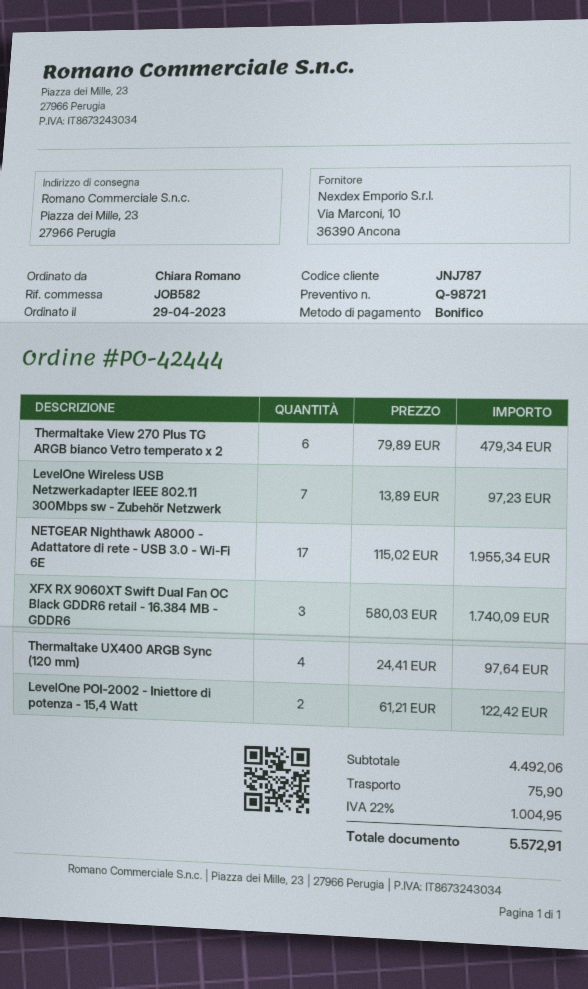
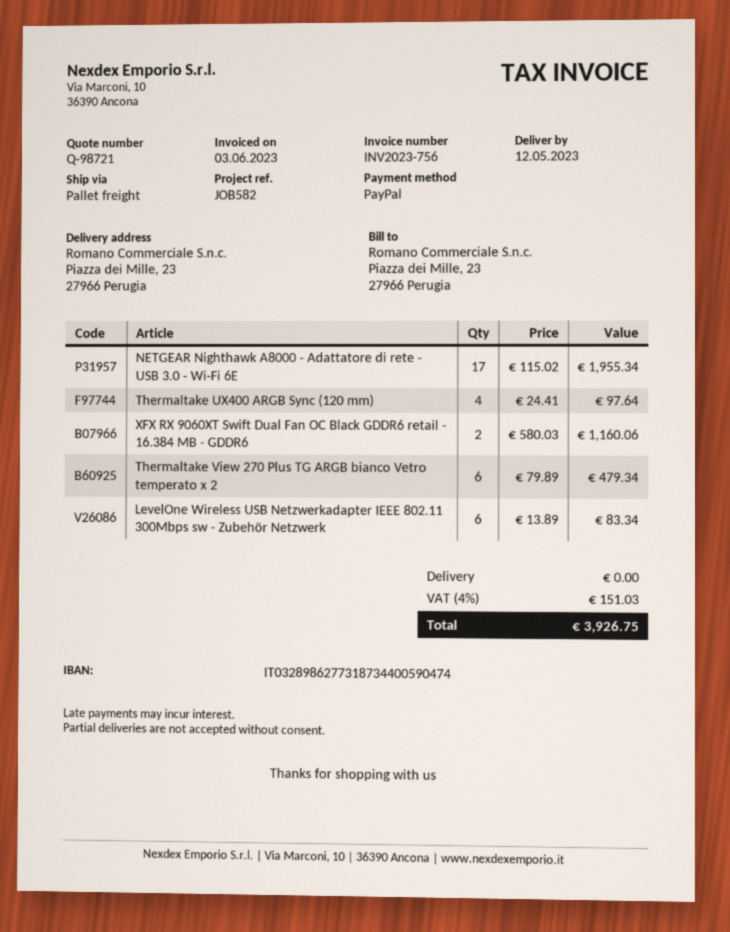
payment method: bank transfer -> PayPal
LevelOne Wireless USB Netzwerkadapter IEEE 802.11 300Mbps sw - Zubehör Netzwerk: 7 x 13.89 = 97.23 -> 6 x 13.89 = 83.34
XFX RX 9060XT Swift Dual Fan OC Black GDDR6 retail - 16.384 MB - GDDR6: 3 x 580.03 = 1740.09 -> 2 x 580.03 = 1160.06
LevelOne POI-2002 - Iniettore di potenza - 15,4 Watt: 2 x 61.21 = 122.42 -> none
shipping: 75.90 -> 0.00
tax: 22% = 1004.95 -> 4% = 151.03
total: 5572.91 -> 3926.75

